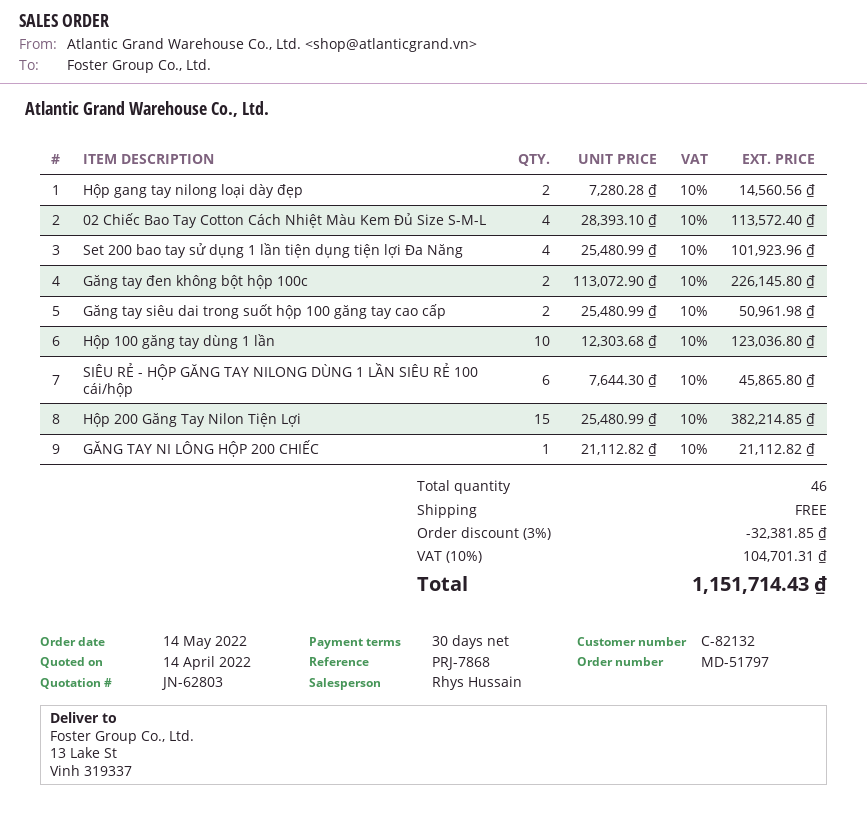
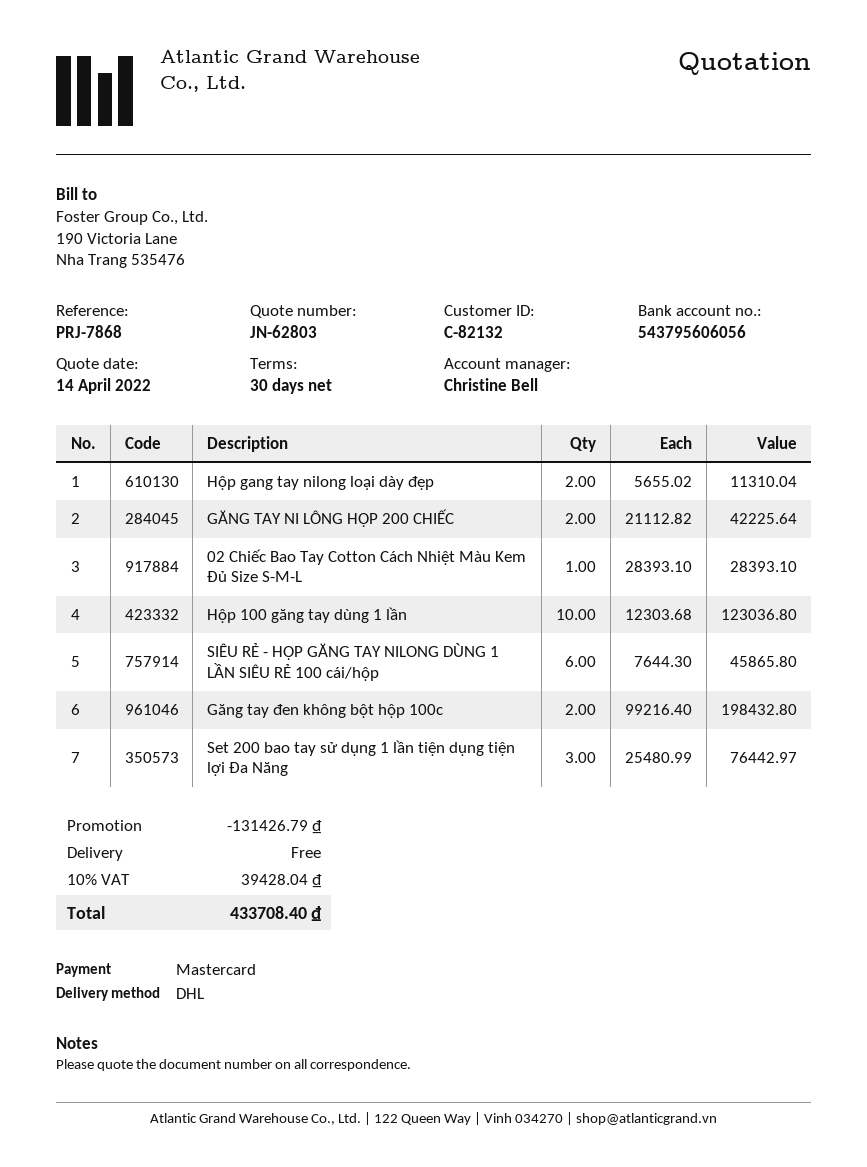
sales rep: Rhys Hussain -> Christine Bell
Hộp gang tay nilong loại dày đẹp: 2 x 7280.28 = 14560.56 -> 2 x 5655.02 = 11310.04
02 Chiếc Bao Tay Cotton Cách Nhiệt Màu Kem Đủ Size S-M-L: 4 x 28393.10 = 113572.40 -> 1 x 28393.10 = 28393.10
Set 200 bao tay sử dụng 1 lần tiện dụng tiện lợi Đa Năng: 4 x 25480.99 = 101923.96 -> 3 x 25480.99 = 76442.97
Găng tay đen không bột hộp 100c: 2 x 113072.90 = 226145.80 -> 2 x 99216.40 = 198432.80
Găng tay siêu dai trong suốt hộp 100 găng tay cao cấp: 2 x 25480.99 = 50961.98 -> none
Hộp 200 Găng Tay Nilon Tiện Lợi: 15 x 25480.99 = 382214.85 -> none
GĂNG TAY NI LÔNG HỘP 200 CHIẾC: 1 x 21112.82 = 21112.82 -> 2 x 21112.82 = 42225.64
discount: 32381.85 -> 131426.79
tax: 10% = 104701.31 -> 10% = 39428.04
total: 1151714.43 -> 433708.40

